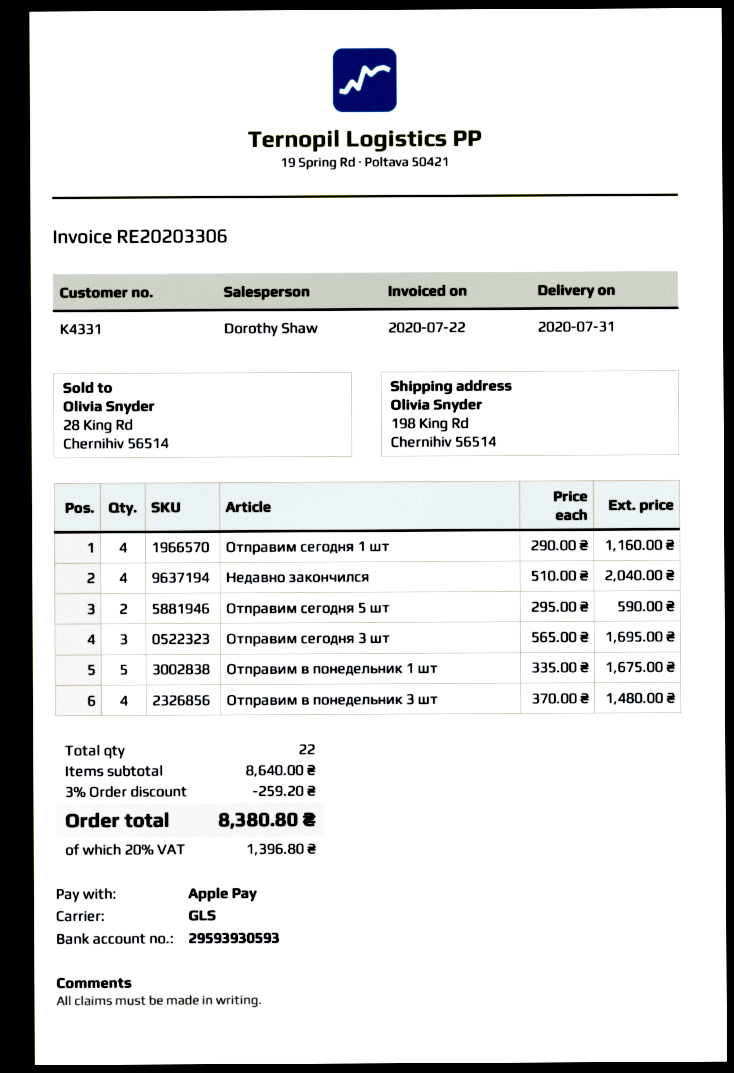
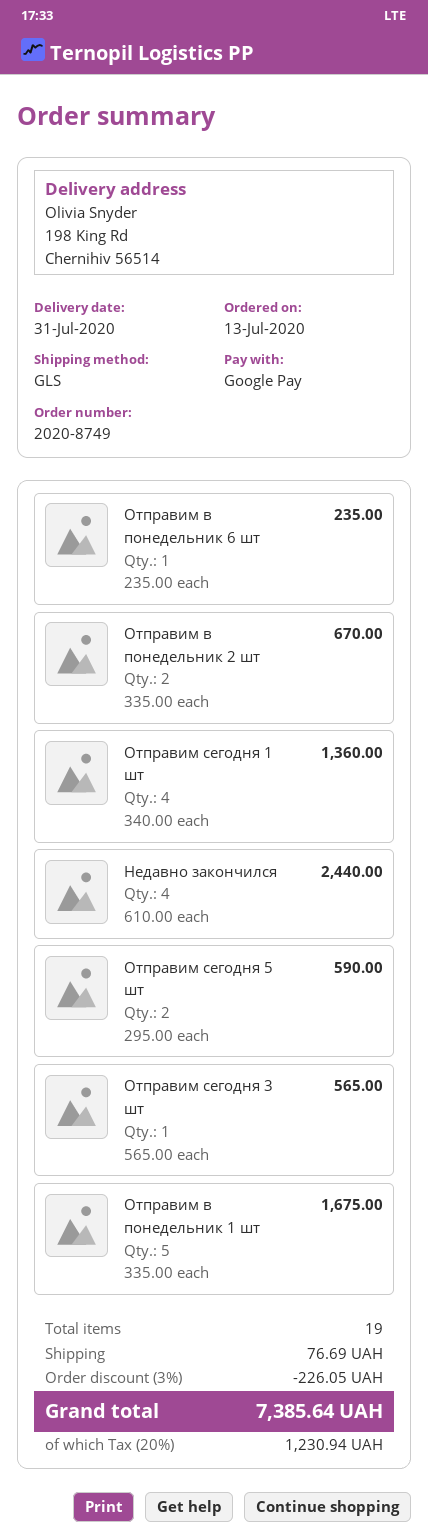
payment method: Apple Pay -> Google Pay
Отправим сегодня 1 шт: 4 x 290.00 = 1160.00 -> 4 x 340.00 = 1360.00
Недавно закончился: 4 x 510.00 = 2040.00 -> 4 x 610.00 = 2440.00
Отправим сегодня 3 шт: 3 x 565.00 = 1695.00 -> 1 x 565.00 = 565.00
Отправим в понедельник 3 шт: 4 x 370.00 = 1480.00 -> none
Отправим в понедельник 6 шт: none -> 1 x 235.00 = 235.00
Отправим в понедельник 2 шт: none -> 2 x 335.00 = 670.00
total quantity: 22 -> 19
discount: 3% = 259.20 -> 3% = 226.05
shipping: none -> 76.69
tax: 20% = 1396.80 -> 20% = 1230.94
total: 8380.80 -> 7385.64

